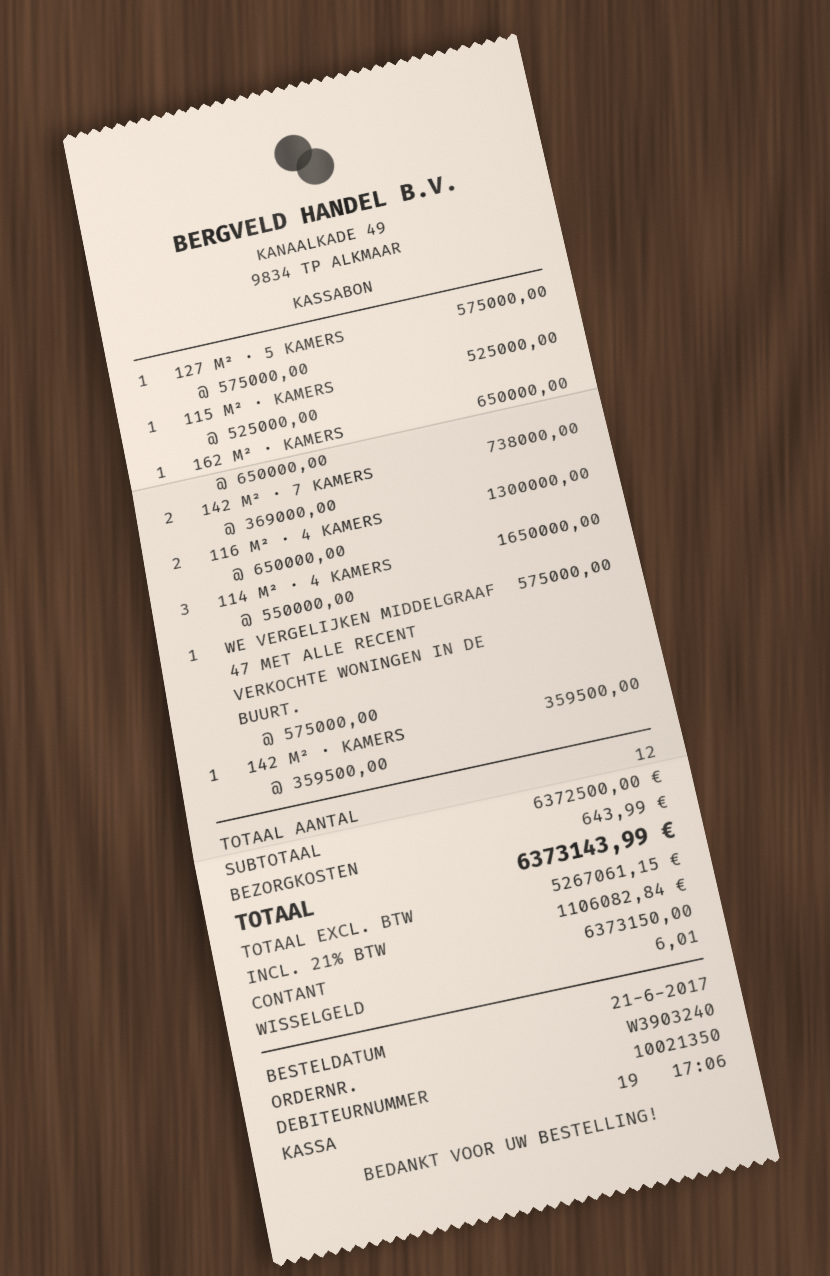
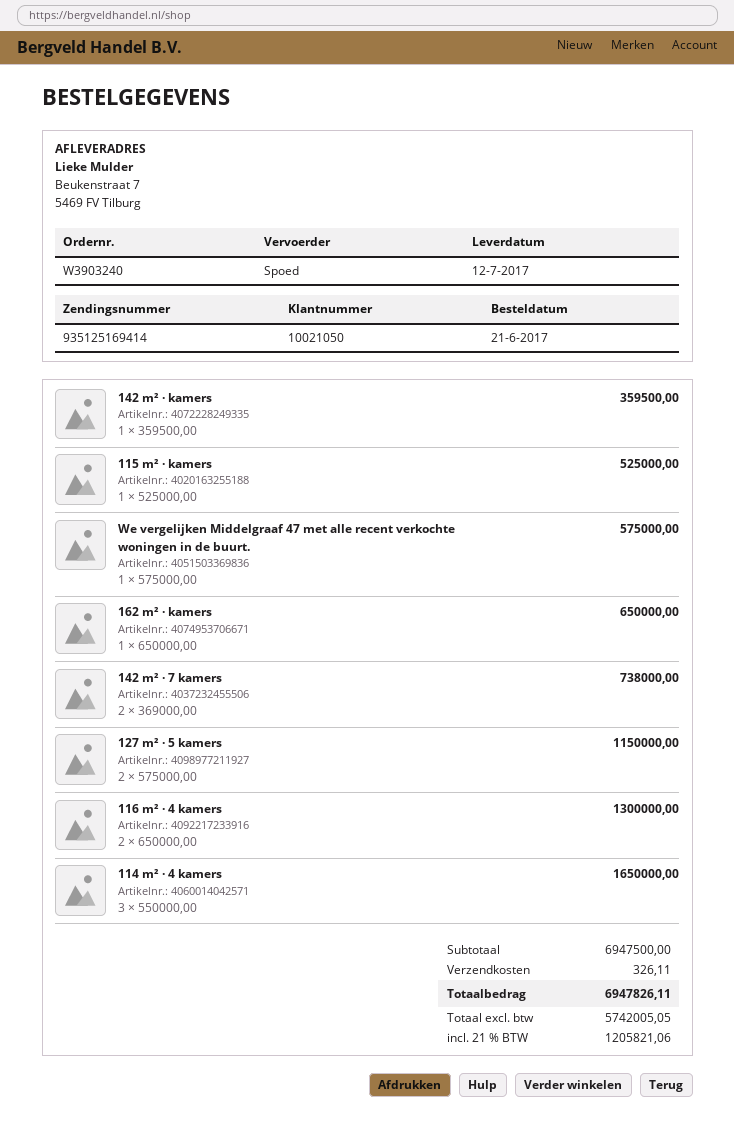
customer number: 10021350 -> 10021050
127 M² · 5 KAMERS: 1 x 575000.00 = 575000.00 -> 2 x 575000.00 = 1150000.00
subtotal: 6372500.00 -> 6947500.00
shipping: 643.99 -> 326.11
net: 5267061.15 -> 5742005.05
tax: 21% = 1106082.84 -> 21% = 1205821.06
total: 6373143.99 -> 6947826.11

